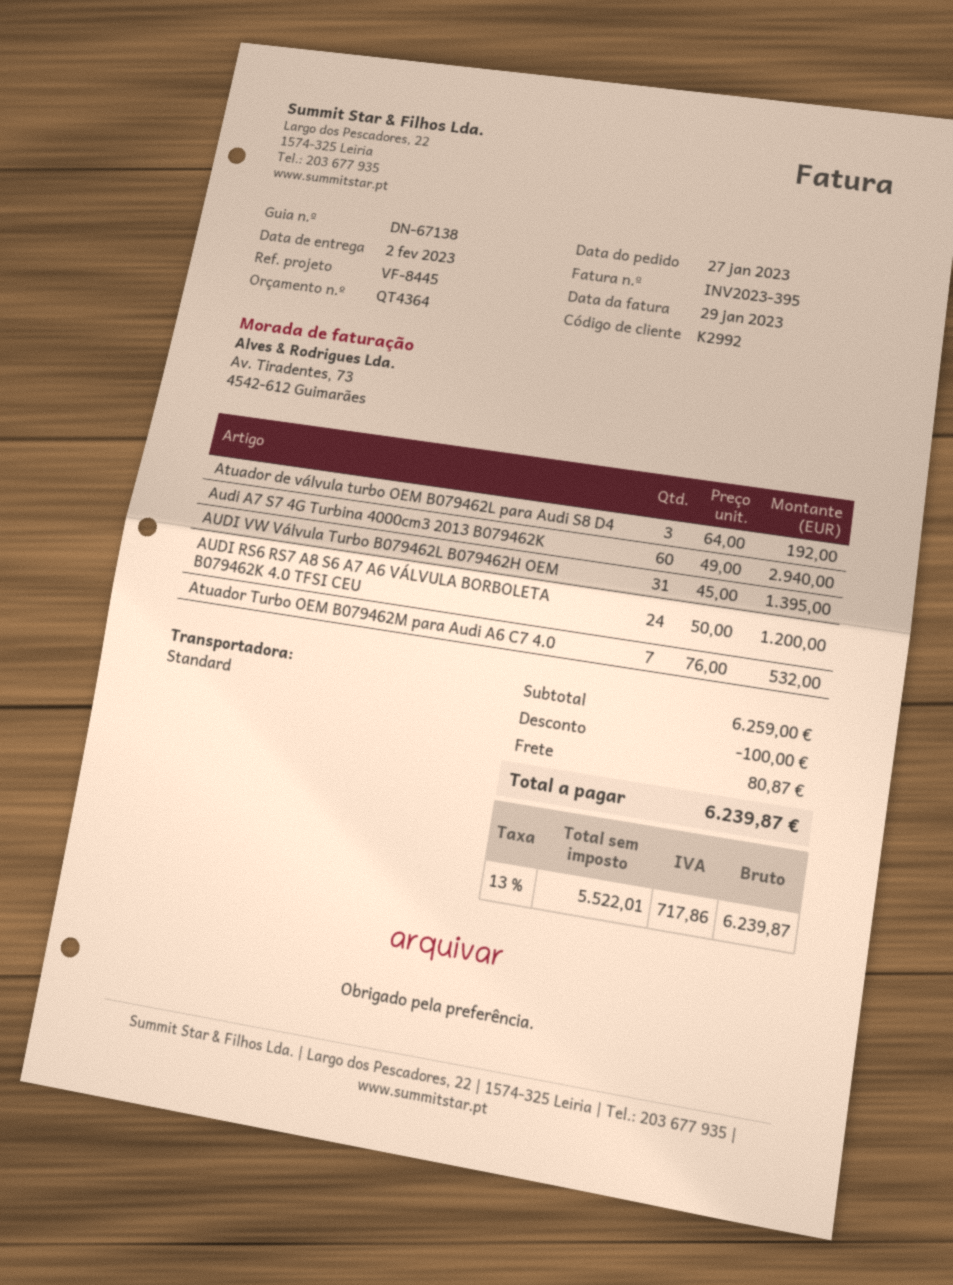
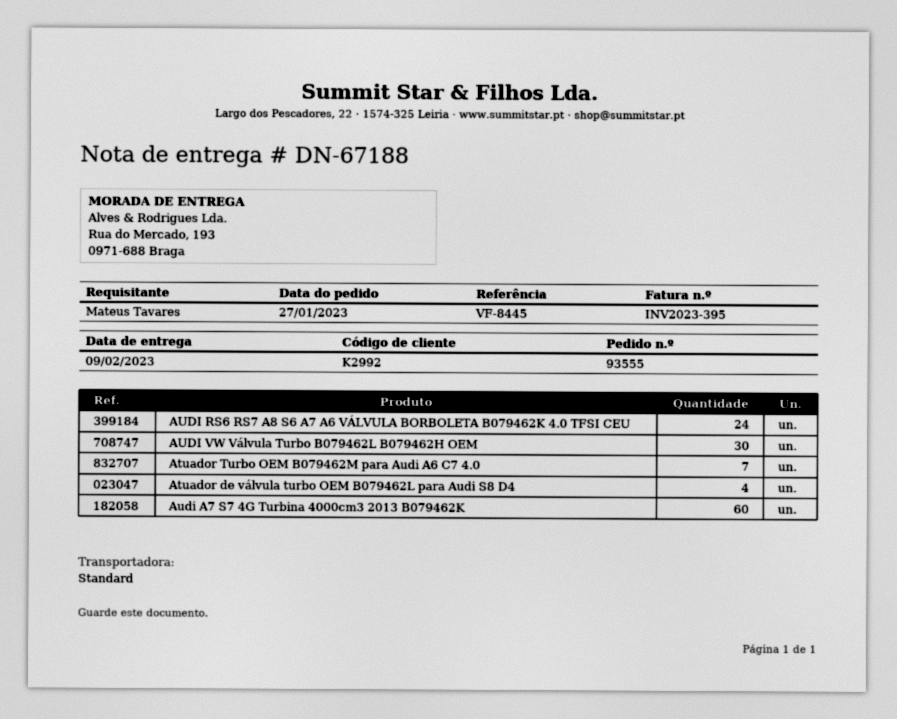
delivery note number: DN-67138 -> DN-67188
delivery date: 2023-02-02 -> 2023-02-09
Atuador de válvula turbo OEM B079462L para Audi S8 D4: 3 -> 4
AUDI VW Válvula Turbo B079462L B079462H OEM: 31 -> 30

